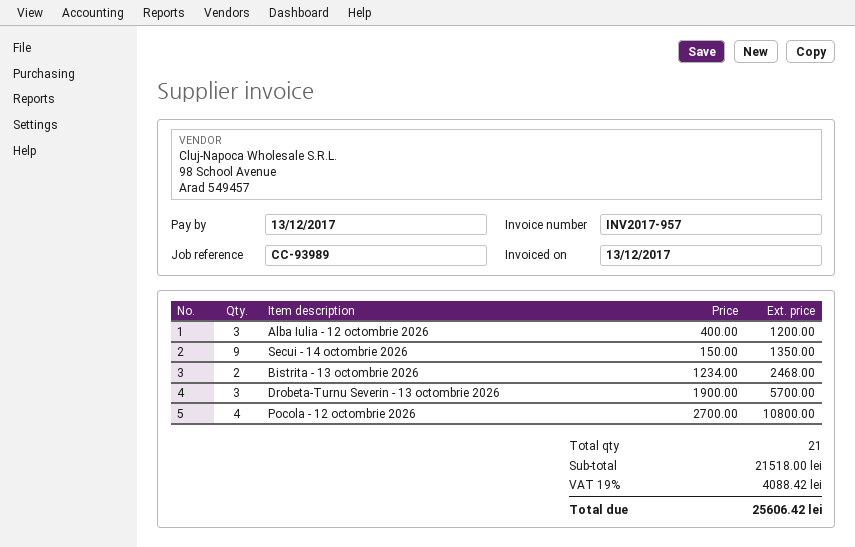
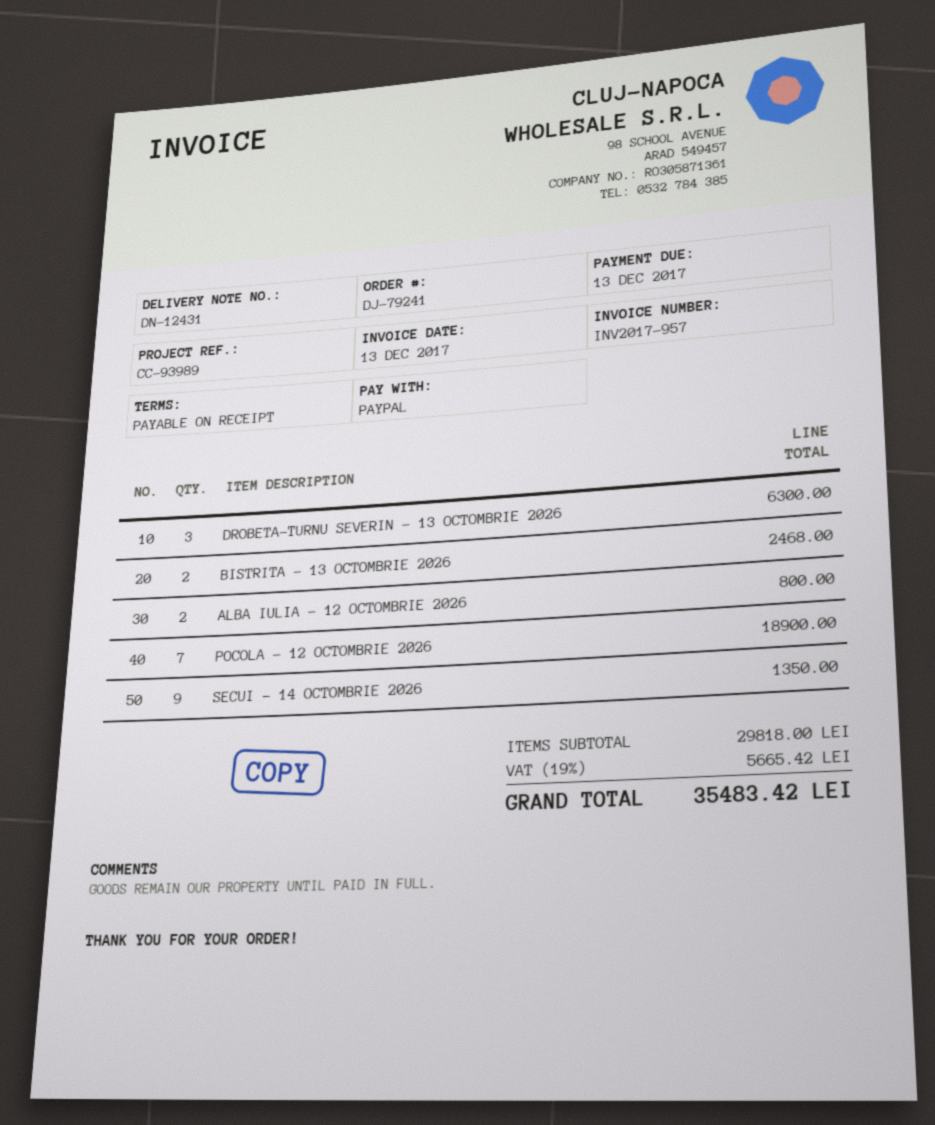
Alba Iulia - 12 octombrie 2026: 3 for 1200.00 -> 2 for 800.00
Drobeta-Turnu Severin - 13 octombrie 2026: 3 for 5700.00 -> 3 for 6300.00
Pocola - 12 octombrie 2026: 4 for 10800.00 -> 7 for 18900.00
subtotal: 21518.00 -> 29818.00
tax: 19% = 4088.42 -> 19% = 5665.42
total: 25606.42 -> 35483.42

